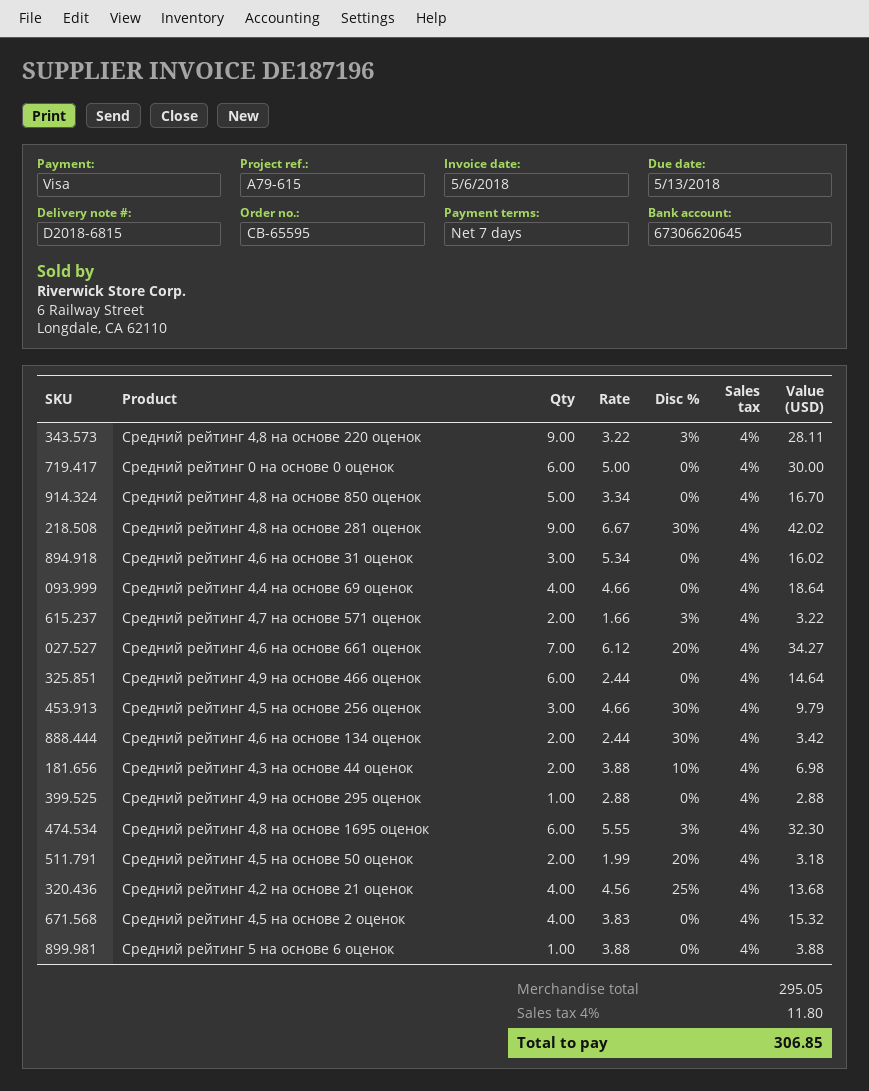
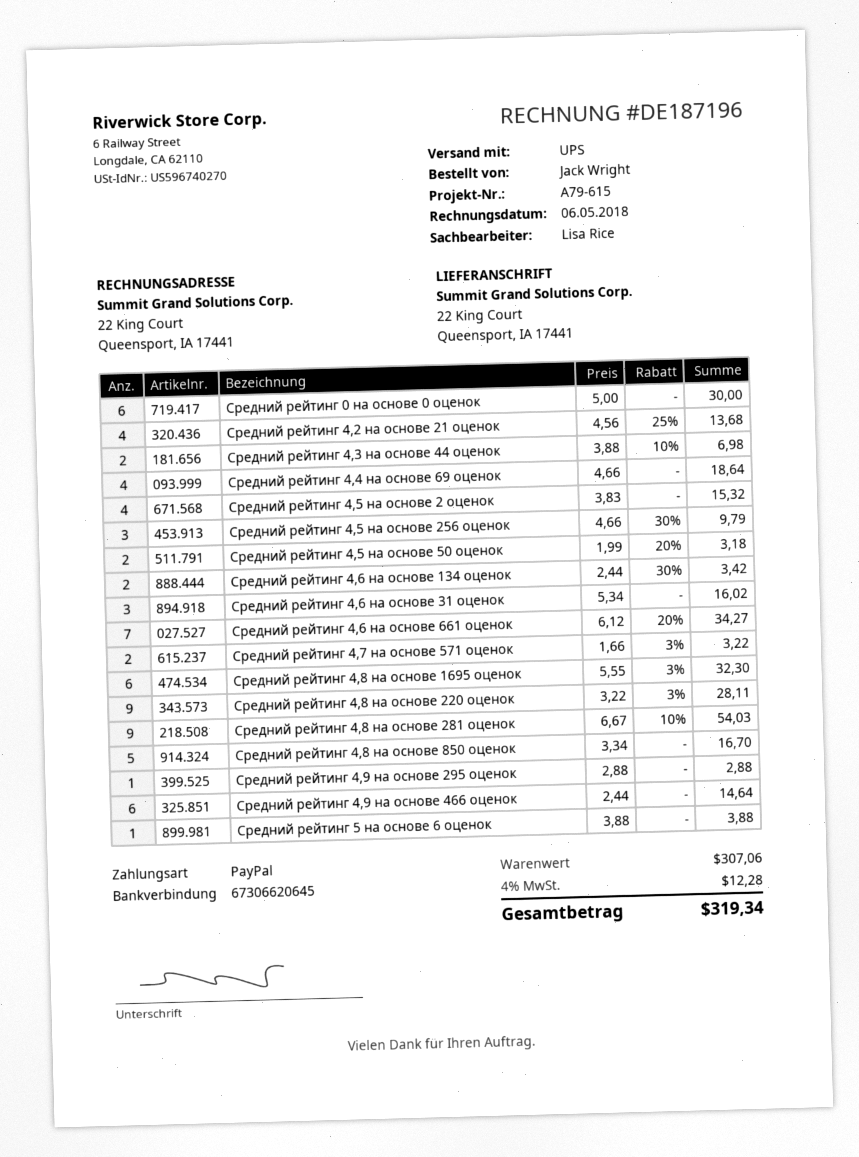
payment method: Visa -> PayPal
Средний рейтинг 4,8 на основе 281 оценок: 9 x 6.67 - 30% = 42.02 -> 9 x 6.67 - 10% = 54.03
subtotal: 295.05 -> 307.06
tax: 4% = 11.80 -> 4% = 12.28
total: 306.85 -> 319.34

